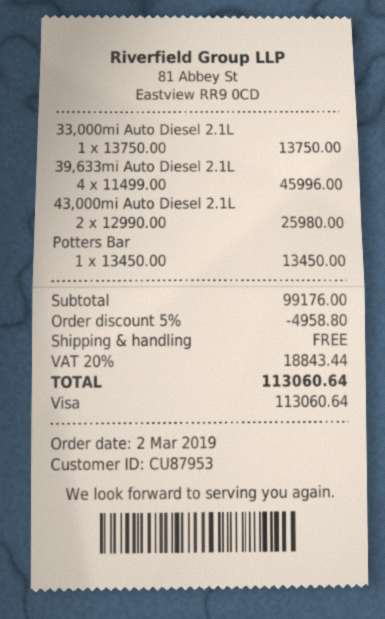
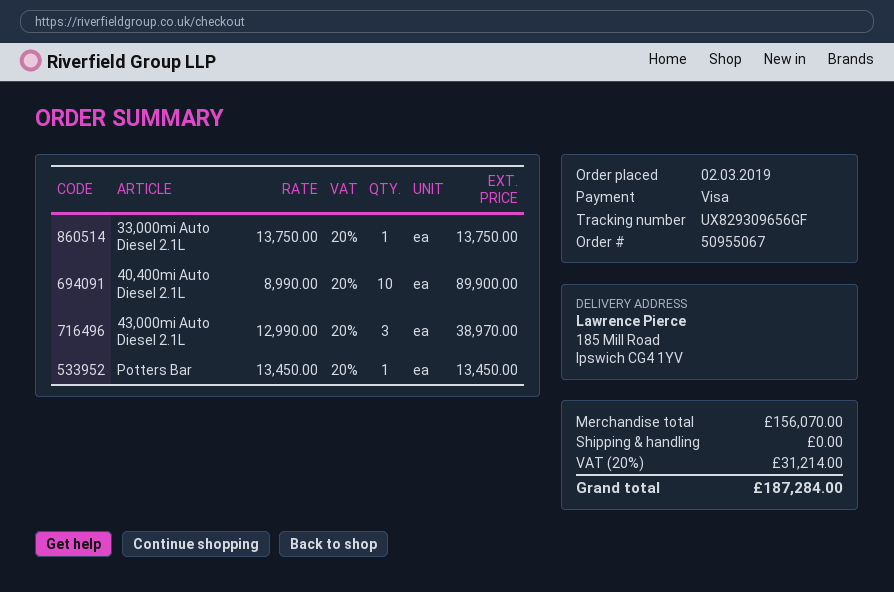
39,633mi Auto Diesel 2.1L: 4 x 11499.00 = 45996.00 -> none
43,000mi Auto Diesel 2.1L: 2 x 12990.00 = 25980.00 -> 3 x 12990.00 = 38970.00
40,400mi Auto Diesel 2.1L: none -> 10 x 8990.00 = 89900.00
subtotal: 99176.00 -> 156070.00
discount: 5% = 4958.80 -> none
tax: 20% = 18843.44 -> 20% = 31214.00
total: 113060.64 -> 187284.00

